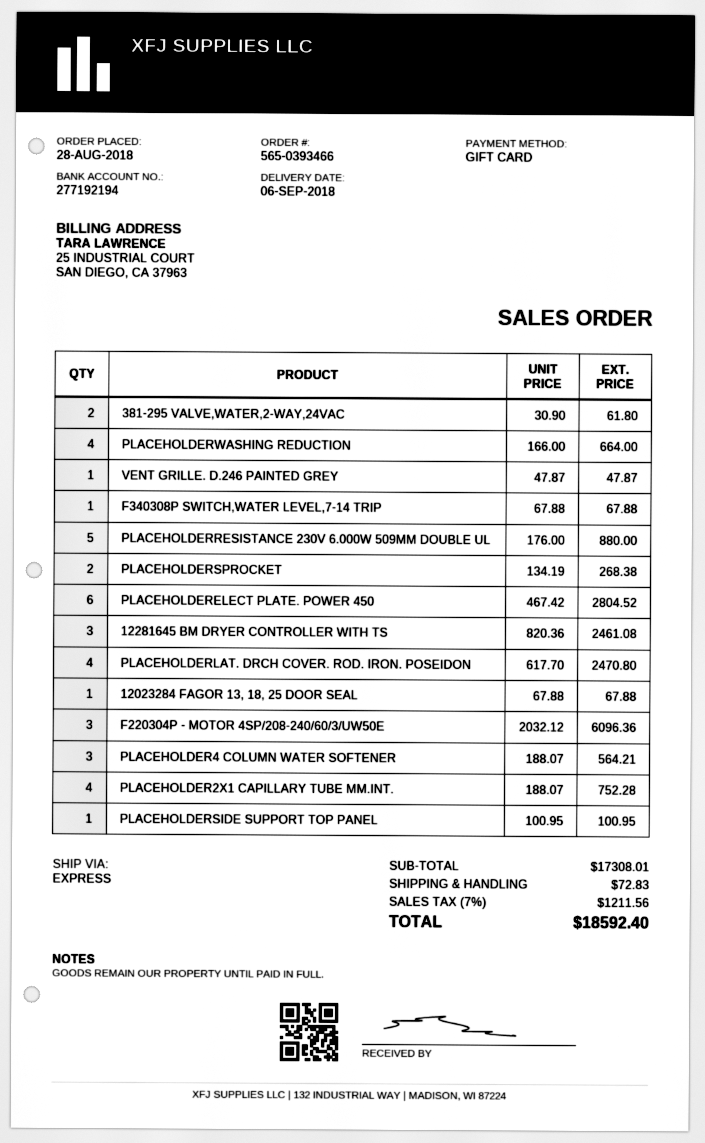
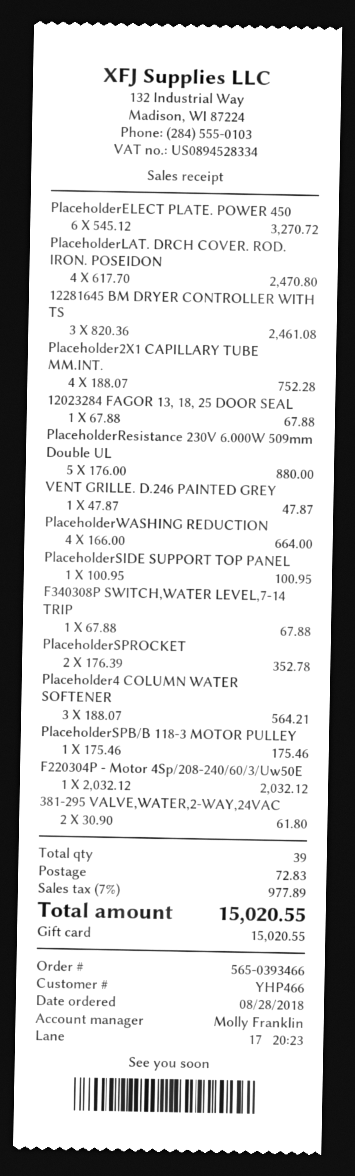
PLACEHOLDERSPROCKET: 2 x 134.19 = 268.38 -> 2 x 176.39 = 352.78
PLACEHOLDERELECT PLATE. POWER 450: 6 x 467.42 = 2804.52 -> 6 x 545.12 = 3270.72
F220304P - MOTOR 4SP/208-240/60/3/UW50E: 3 x 2032.12 = 6096.36 -> 1 x 2032.12 = 2032.12
PlaceholderSPB/B 118-3 MOTOR PULLEY: none -> 1 x 175.46 = 175.46
tax: 7% = 1211.56 -> 7% = 977.89
total: 18592.40 -> 15020.55

